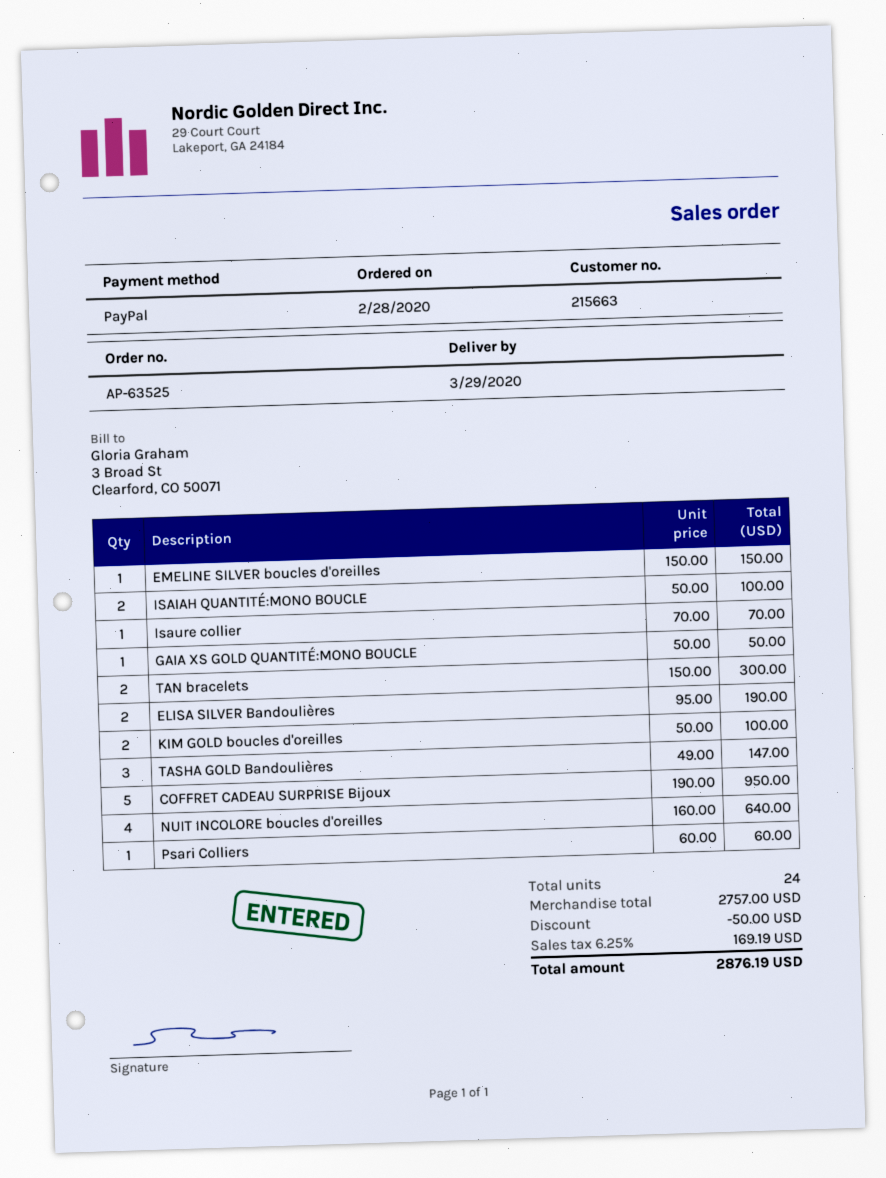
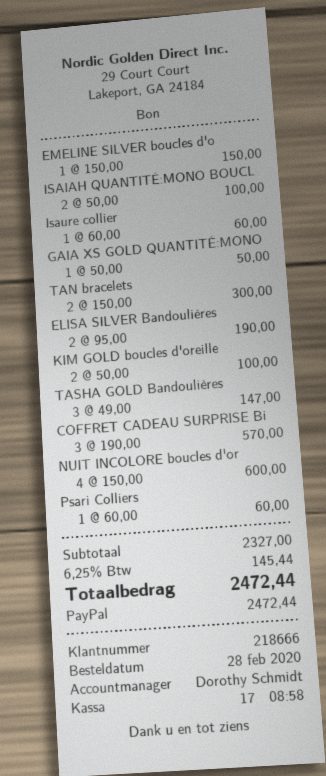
customer number: 215663 -> 218666
Isaure collier: 1 x 70.00 = 70.00 -> 1 x 60.00 = 60.00
COFFRET CADEAU SURPRISE Bijoux: 5 x 190.00 = 950.00 -> 3 x 190.00 = 570.00
NUIT INCOLORE boucles d'oreilles: 4 x 160.00 = 640.00 -> 4 x 150.00 = 600.00
subtotal: 2757.00 -> 2327.00
discount: 50.00 -> none
tax: 6.25% = 169.19 -> 6.25% = 145.44
total: 2876.19 -> 2472.44

